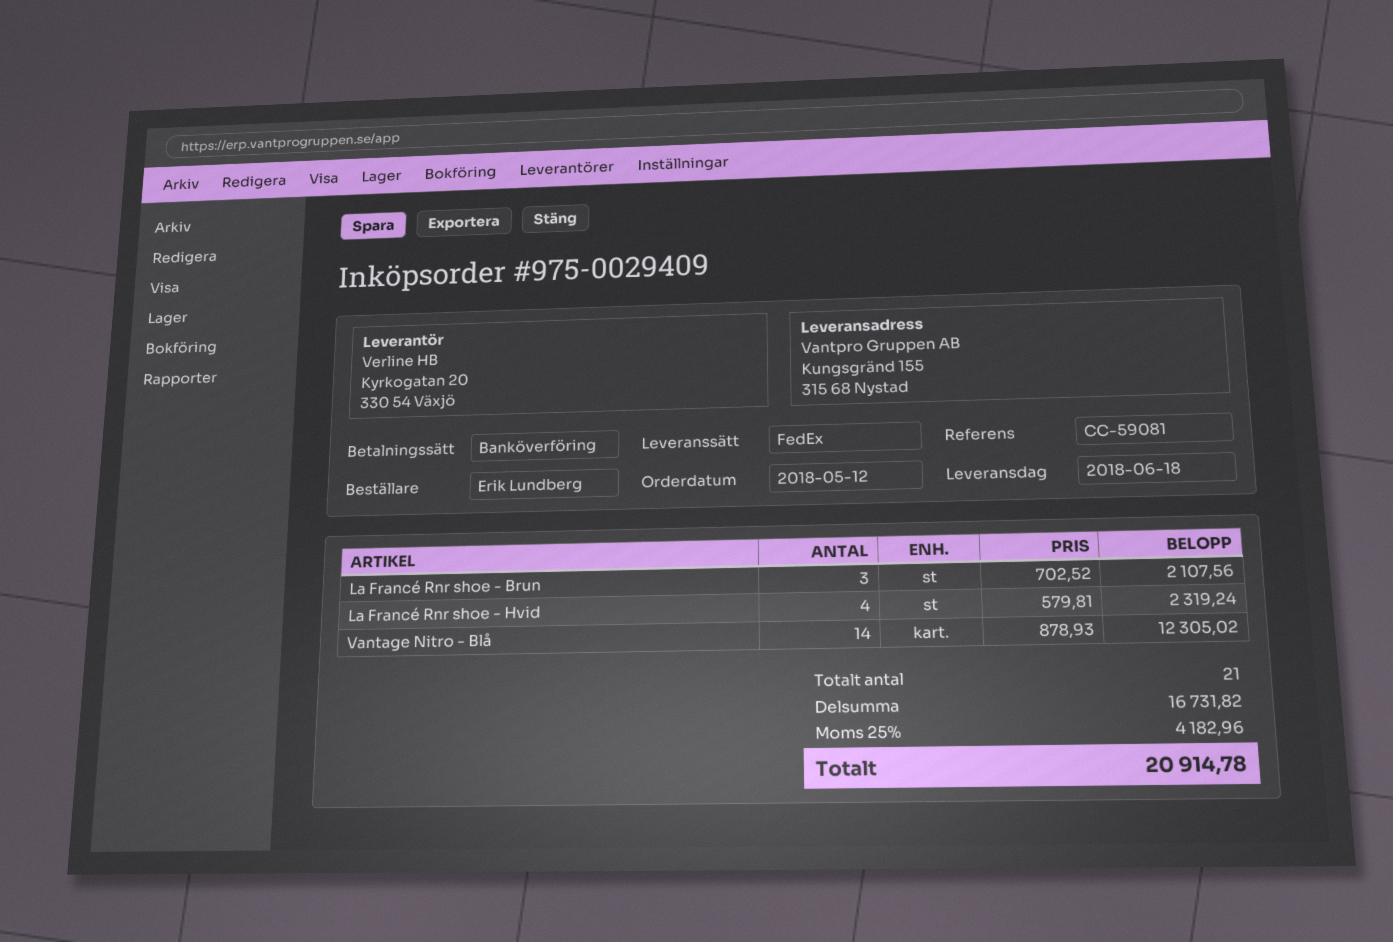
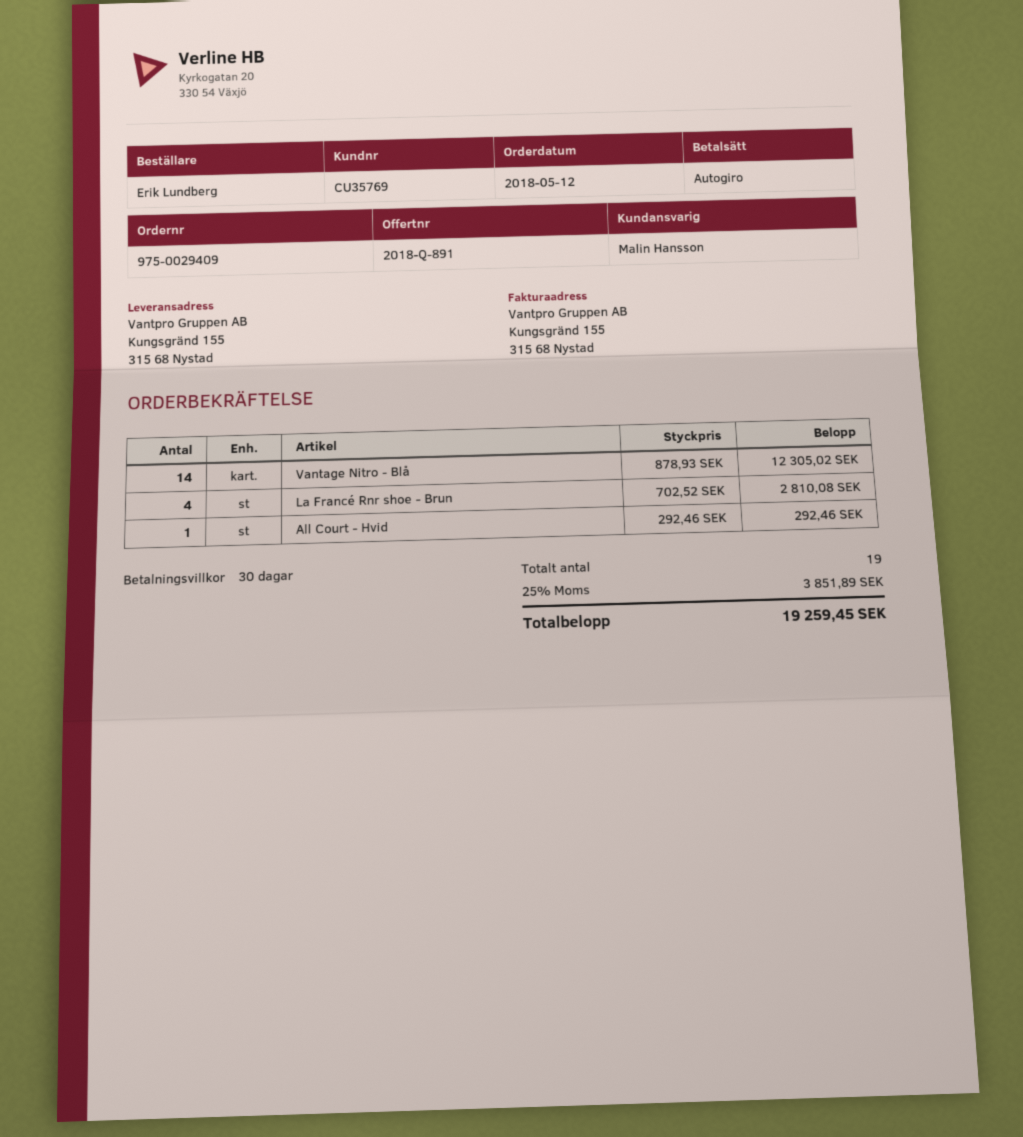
payment method: bank transfer -> direct debit
La Francé Rnr shoe - Brun: 3 x 702.52 = 2107.56 -> 4 x 702.52 = 2810.08
La Francé Rnr shoe - Hvid: 4 x 579.81 = 2319.24 -> none
All Court - Hvid: none -> 1 x 292.46 = 292.46
total quantity: 21 -> 19
tax: 25% = 4182.96 -> 25% = 3851.89
total: 20914.78 -> 19259.45

